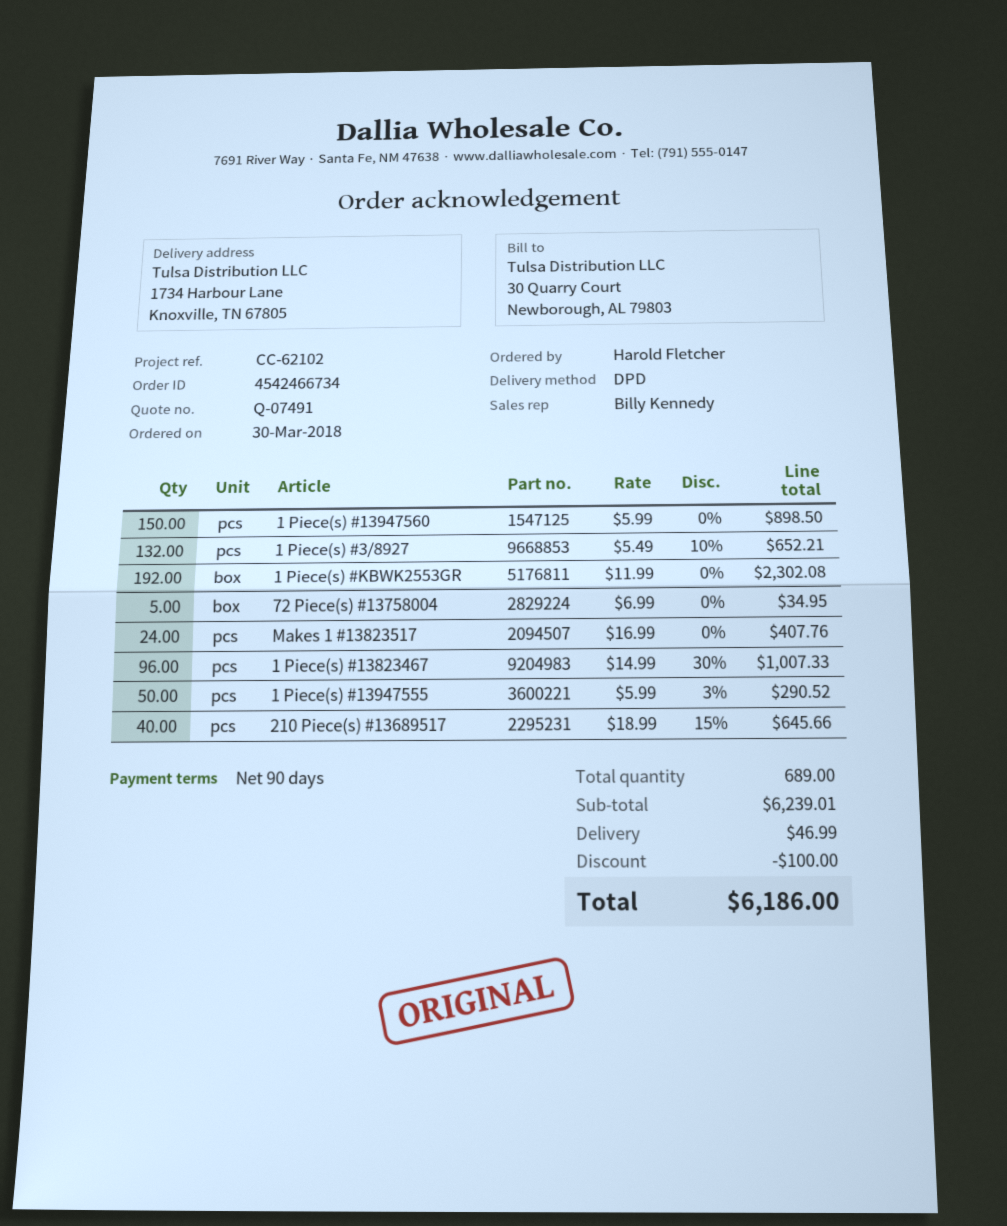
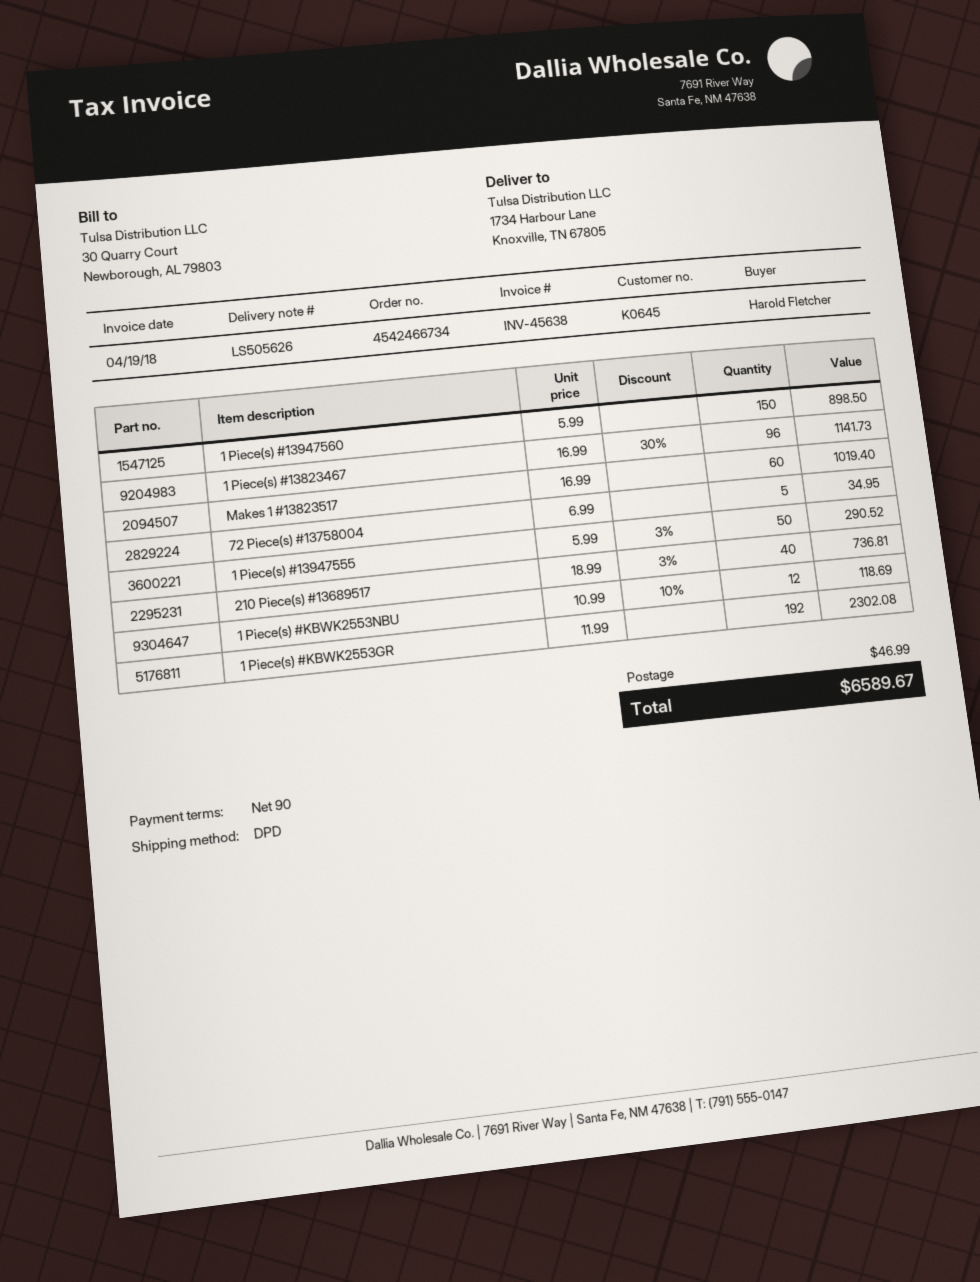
1 Piece(s) #3/8927: 132 x 5.49 - 10% = 652.21 -> none
Makes 1 #13823517: 24 x 16.99 = 407.76 -> 60 x 16.99 = 1019.40
1 Piece(s) #13823467: 96 x 14.99 - 30% = 1007.33 -> 96 x 16.99 - 30% = 1141.73
210 Piece(s) #13689517: 40 x 18.99 - 15% = 645.66 -> 40 x 18.99 - 3% = 736.81
1 Piece(s) #KBWK2553NBU: none -> 12 x 10.99 - 10% = 118.69
discount: 100.00 -> none
total: 6186.00 -> 6589.67

